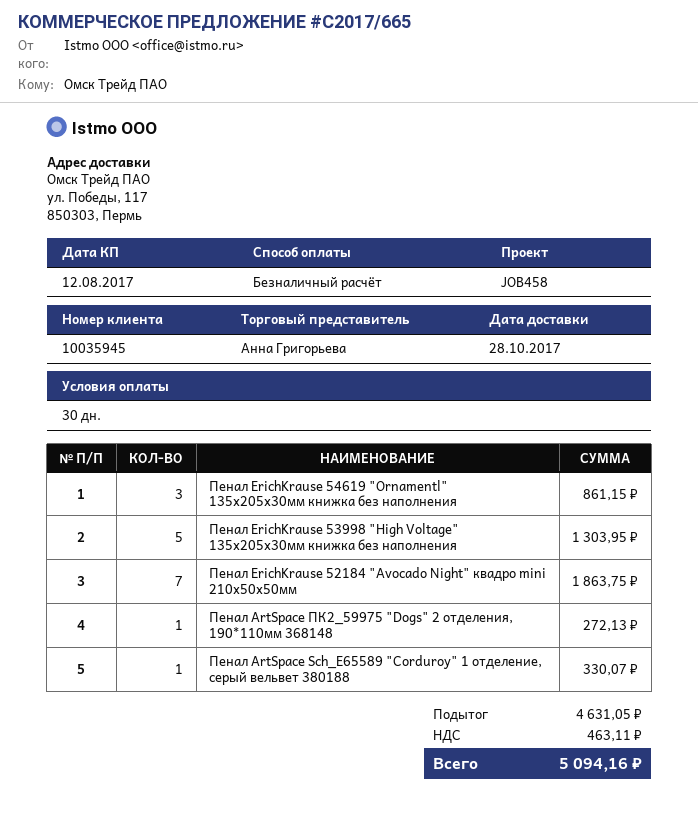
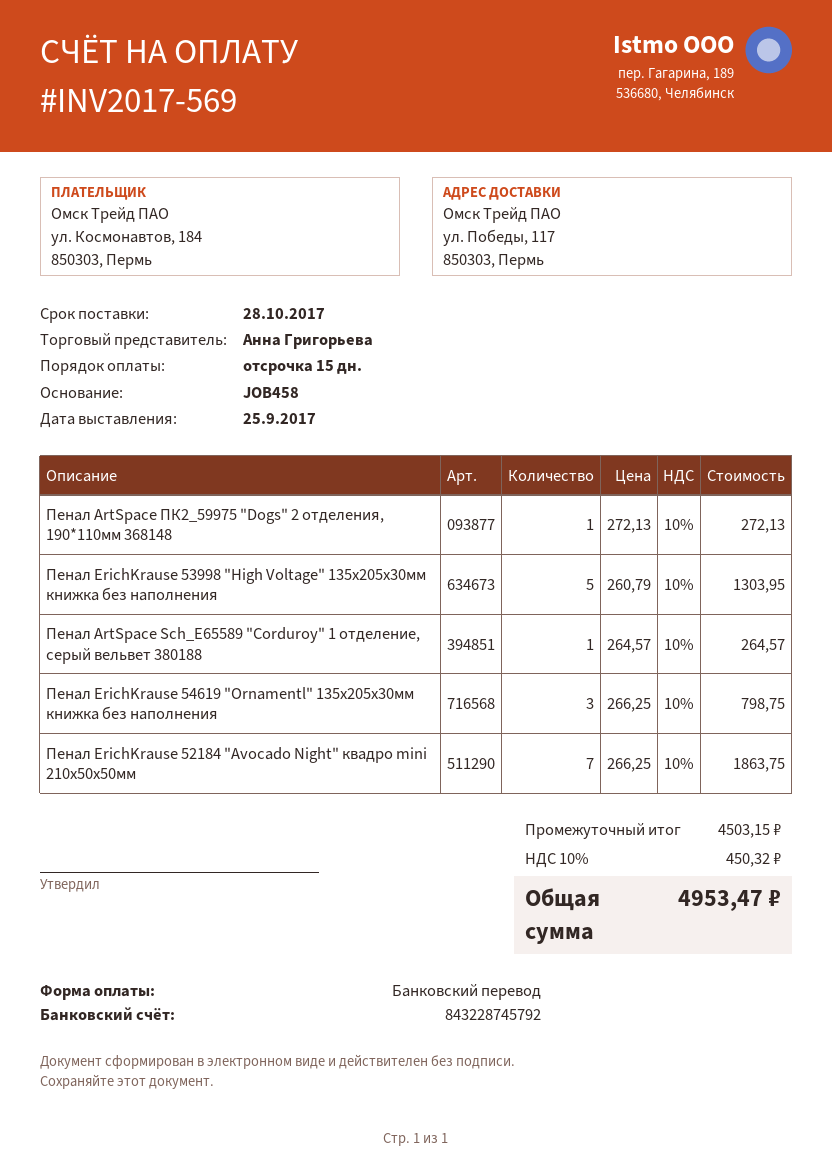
payment terms: 30 days -> 15 days
Пенал ErichKrause 54619 "Ornamentl" 135x205x30мм книжка без наполнения: 3 for 861.15 -> 3 for 798.75
Пенал ArtSpace Sch_E65589 "Corduroy" 1 отделение, серый вельвет 380188: 1 for 330.07 -> 1 for 264.57
subtotal: 4631.05 -> 4503.15
tax: 463.11 -> 450.32
total: 5094.16 -> 4953.47

